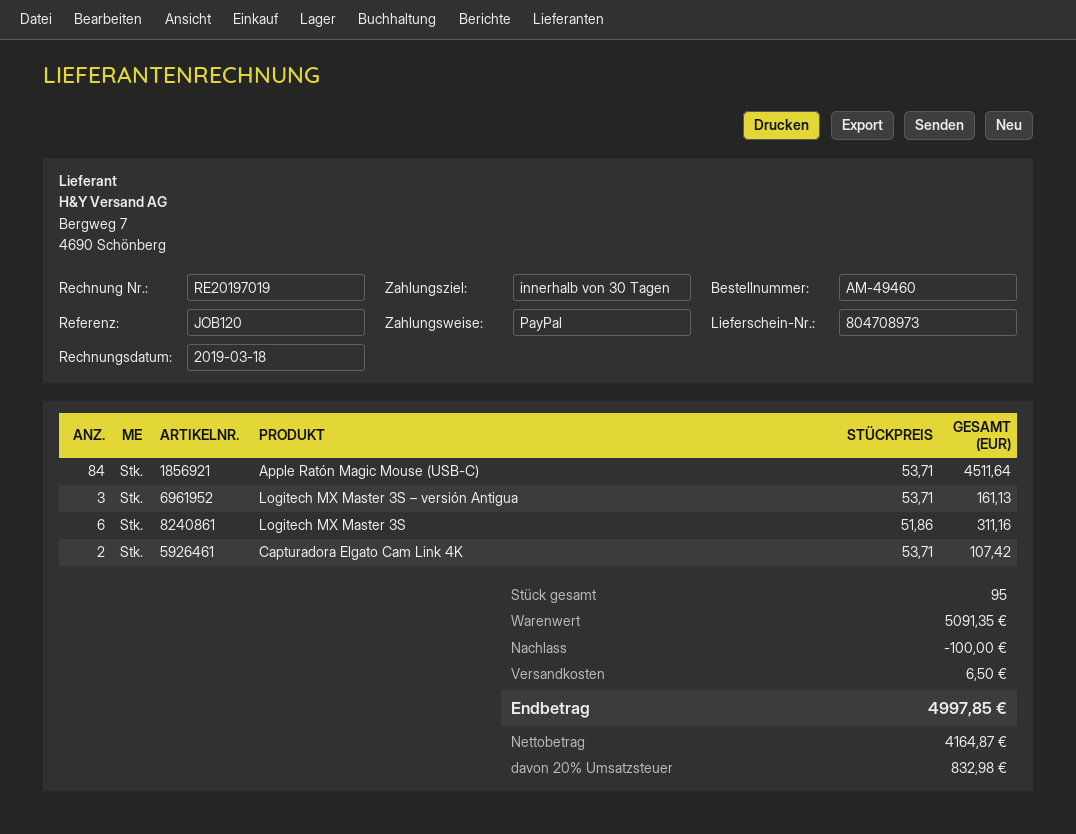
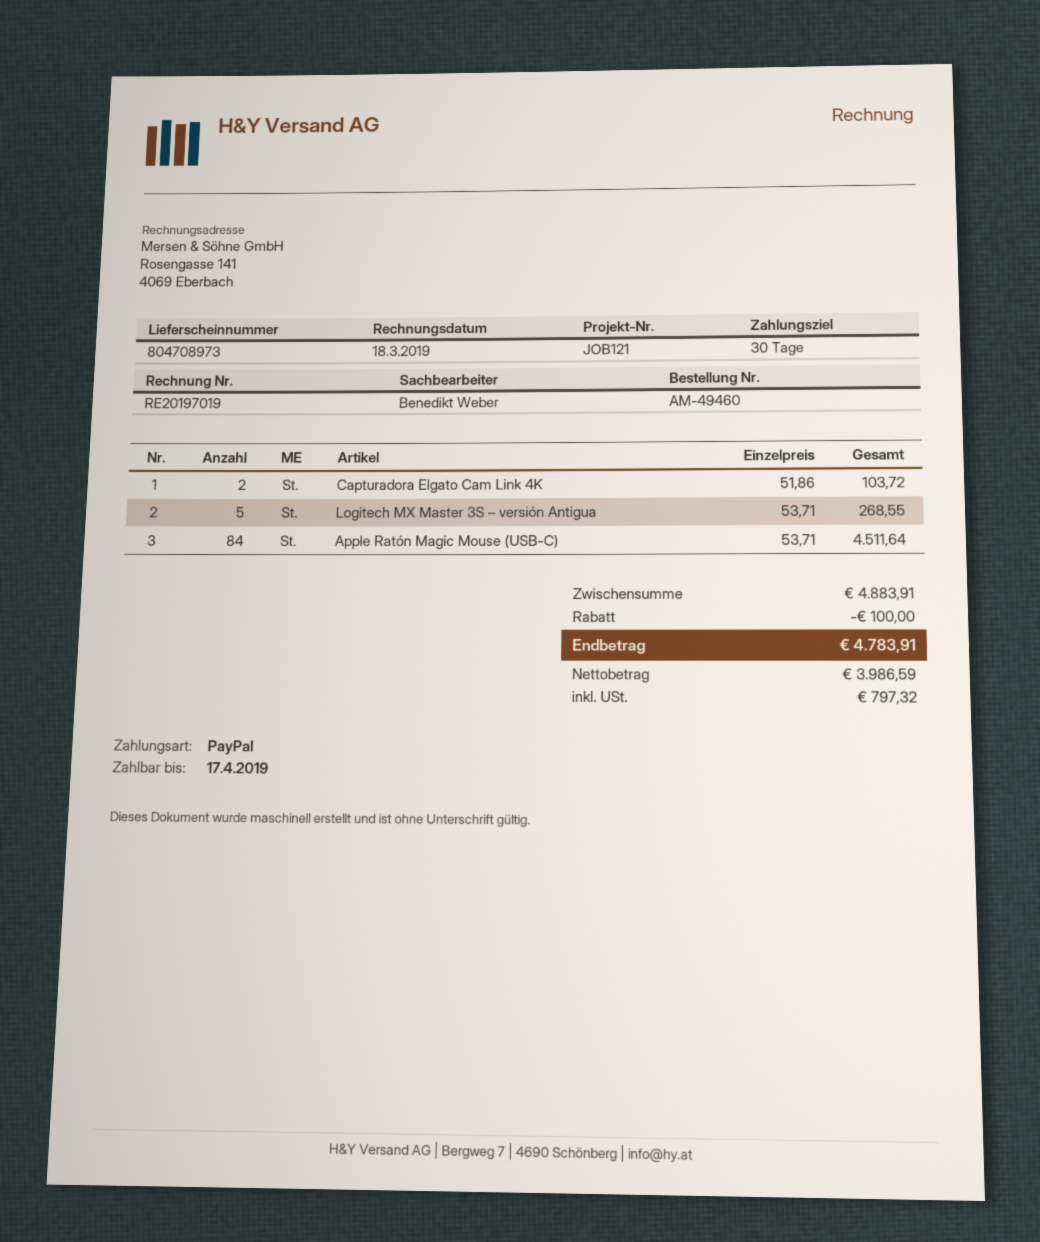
reference: JOB120 -> JOB121
Logitech MX Master 3S – versión Antigua: 3 x 53.71 = 161.13 -> 5 x 53.71 = 268.55
Logitech MX Master 3S: 6 x 51.86 = 311.16 -> none
Capturadora Elgato Cam Link 4K: 2 x 53.71 = 107.42 -> 2 x 51.86 = 103.72
subtotal: 5091.35 -> 4883.91
shipping: 6.50 -> none
net: 4164.87 -> 3986.59
tax: 832.98 -> 797.32
total: 4997.85 -> 4783.91

